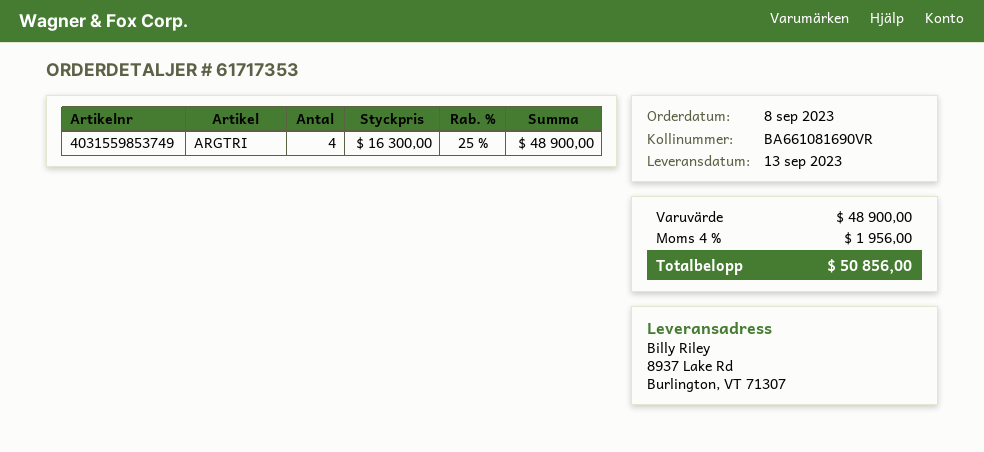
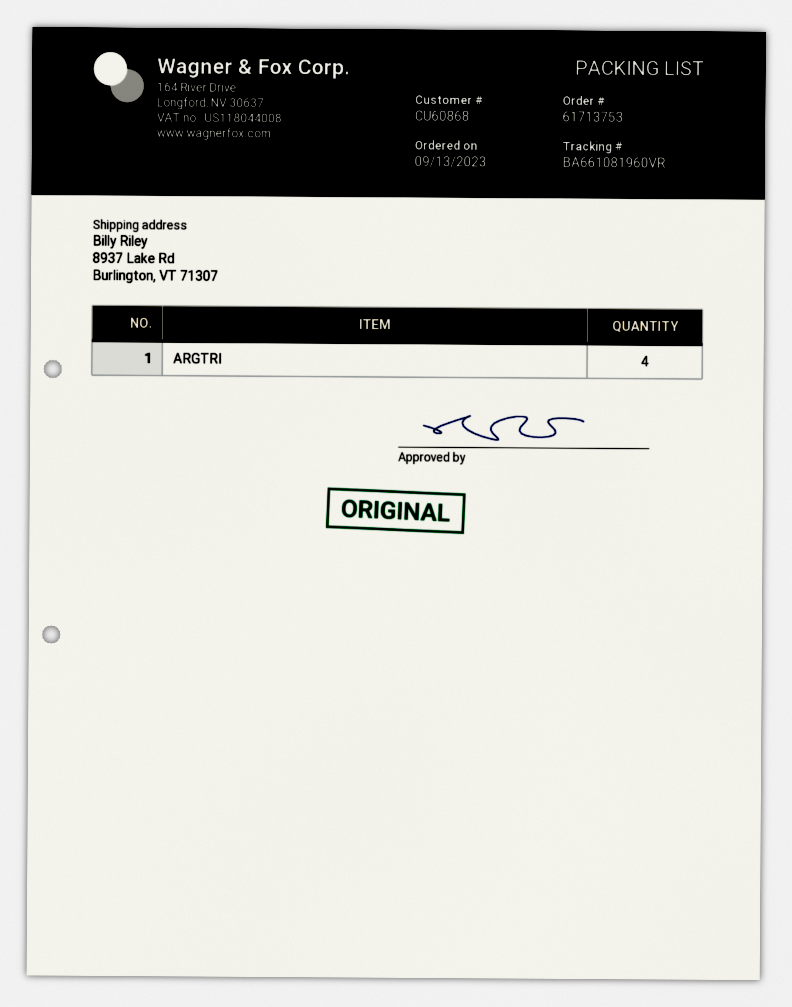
order number: 61717353 -> 61713753
order date: 2023-09-08 -> 2023-09-13
tracking number: BA661081690VR -> BA661081960VR

